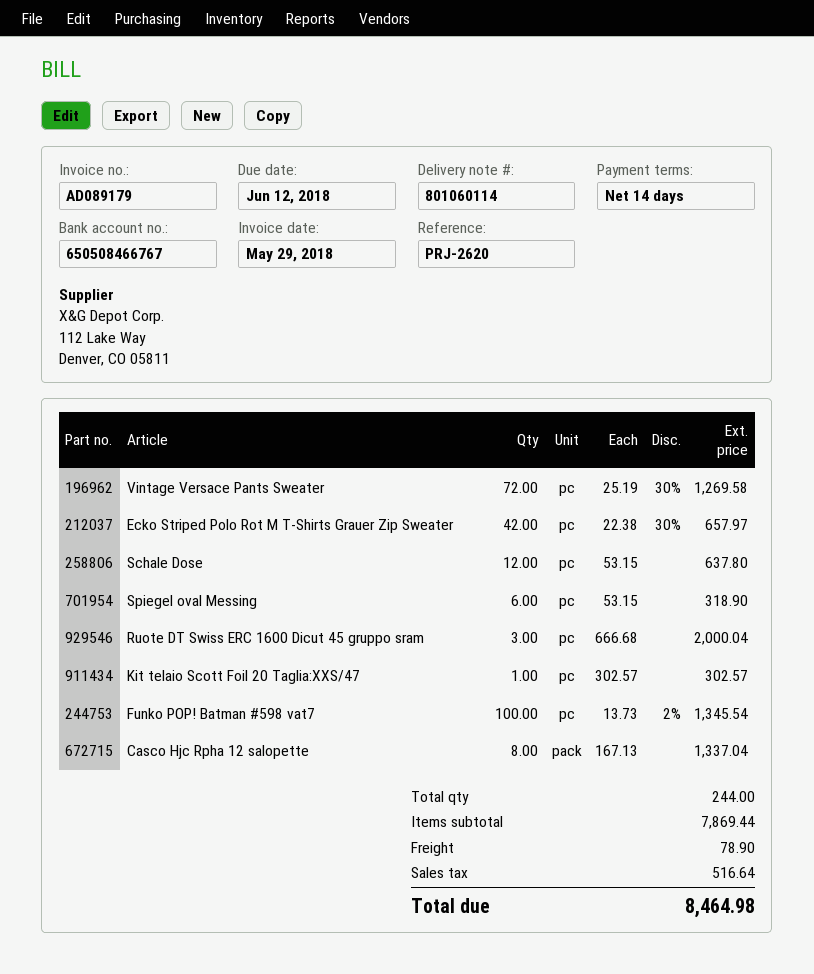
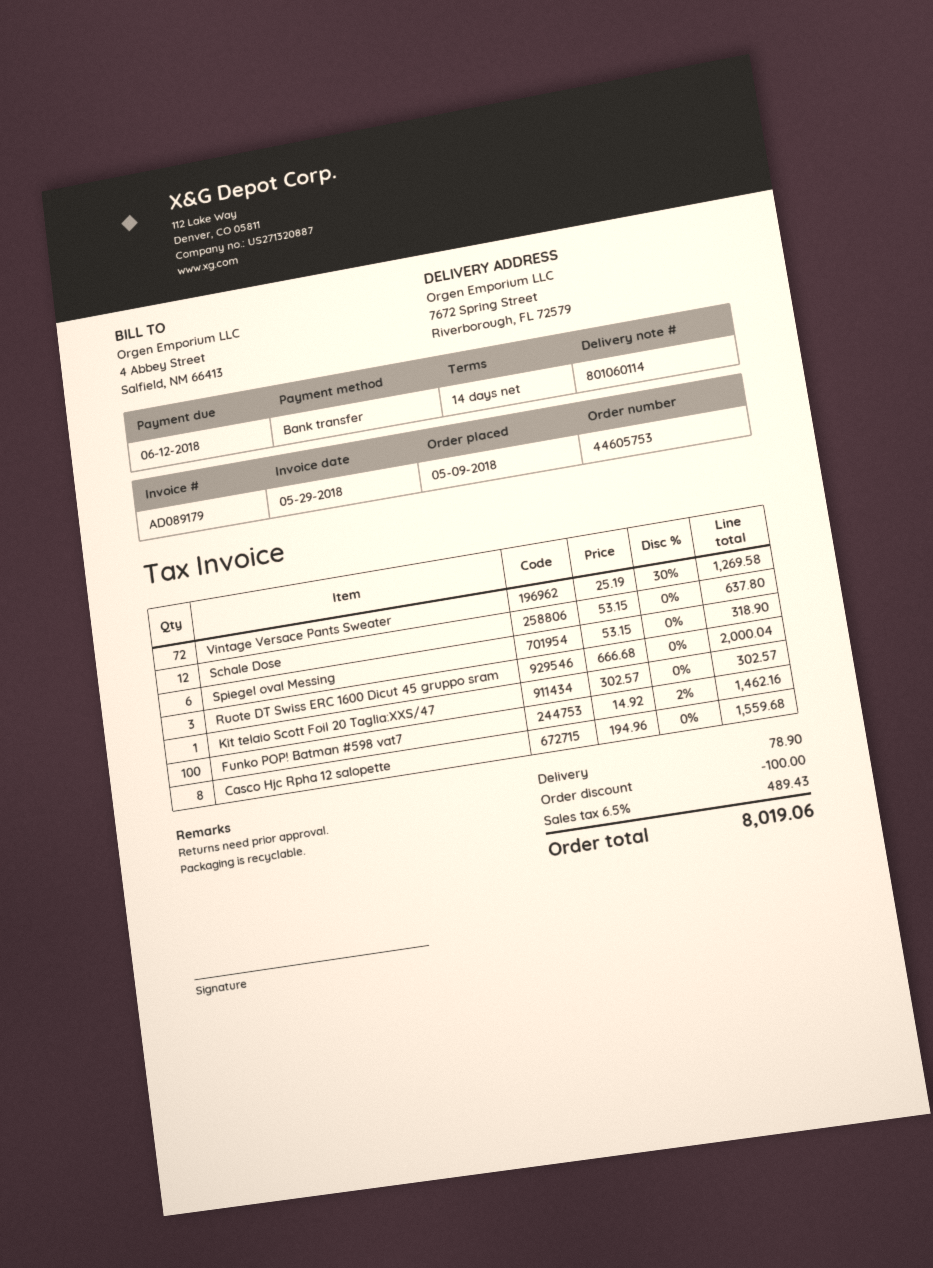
Ecko Striped Polo Rot M T-Shirts Grauer Zip Sweater: 42 x 22.38 - 30% = 657.97 -> none
Funko POP! Batman #598 vat7: 100 x 13.73 - 2% = 1345.54 -> 100 x 14.92 - 2% = 1462.16
Casco Hjc Rpha 12 salopette: 8 x 167.13 = 1337.04 -> 8 x 194.96 = 1559.68
discount: none -> 100.00
tax: 516.64 -> 489.43
total: 8464.98 -> 8019.06

